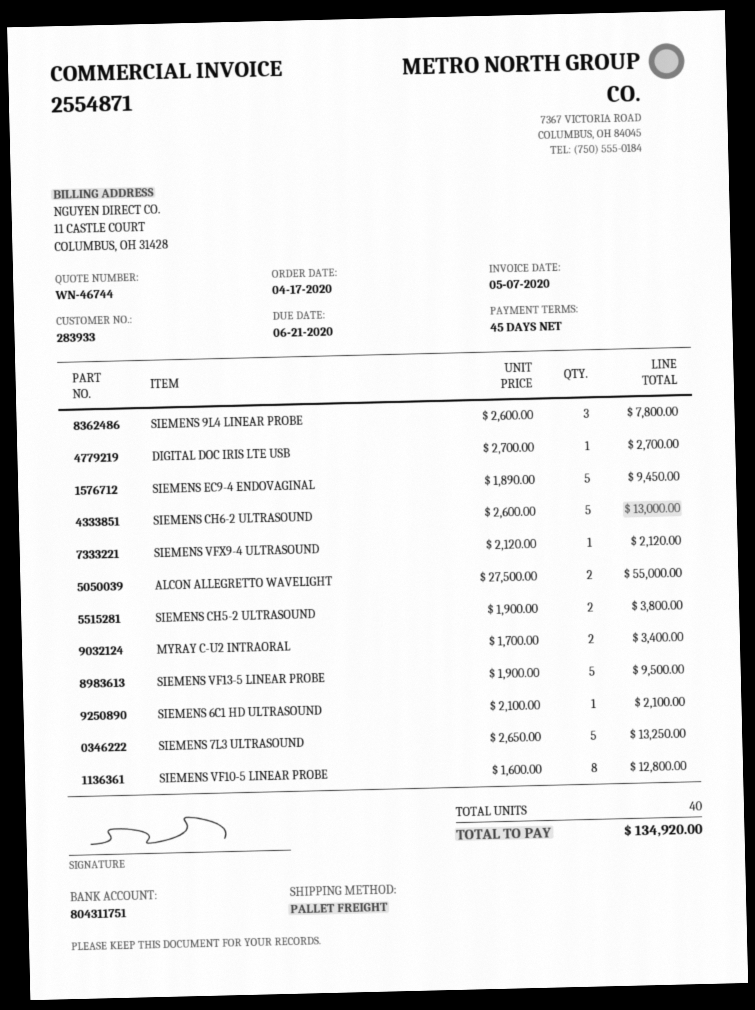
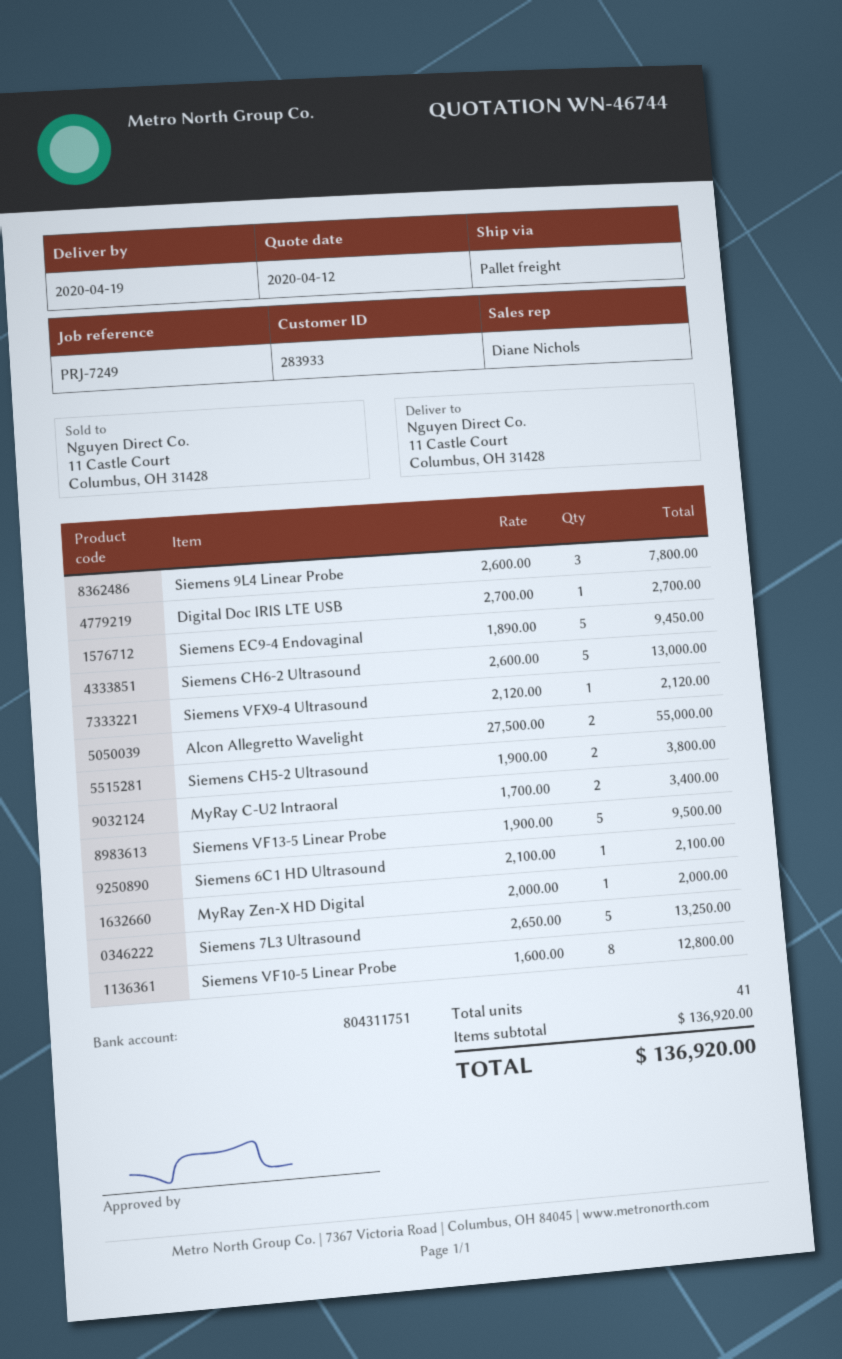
MyRay Zen-X HD Digital: none -> 1 x 2000.00 = 2000.00
total quantity: 40 -> 41
total: 134920.00 -> 136920.00

